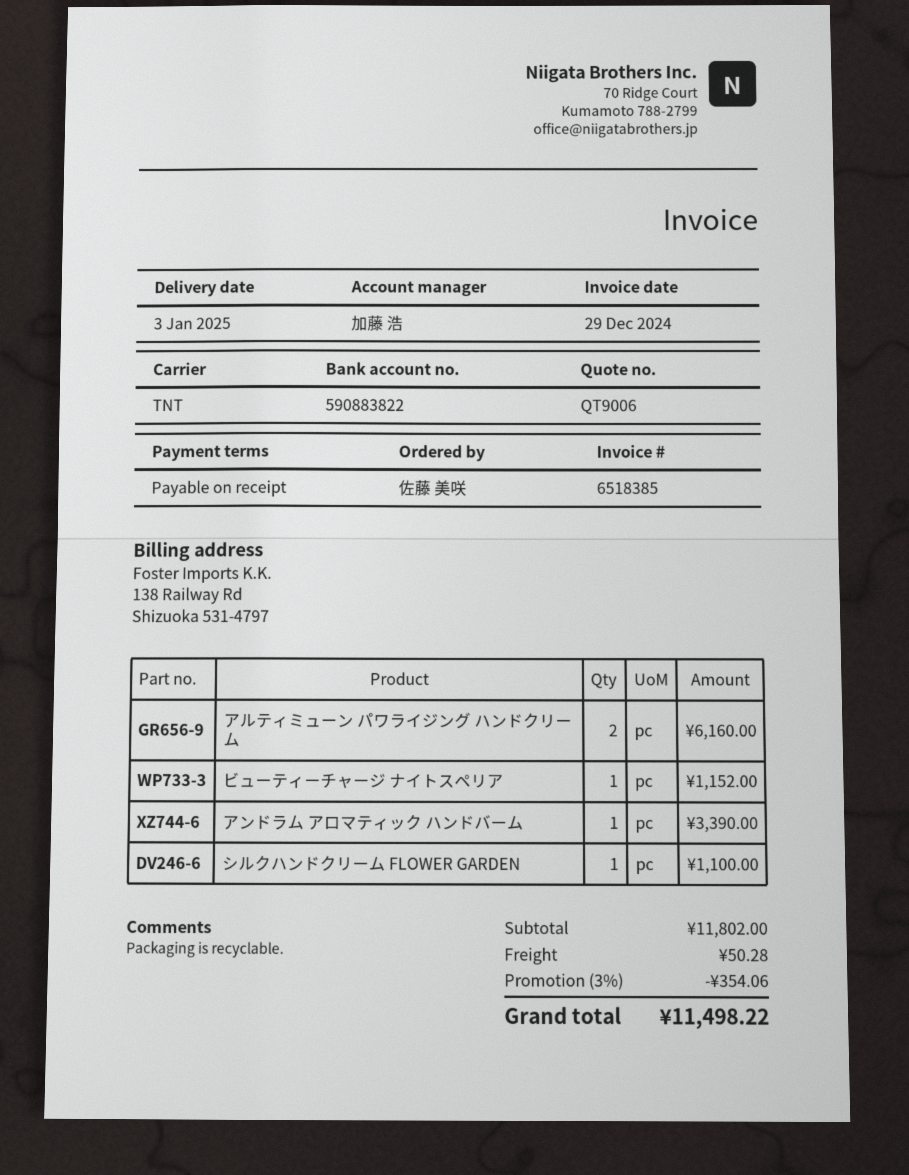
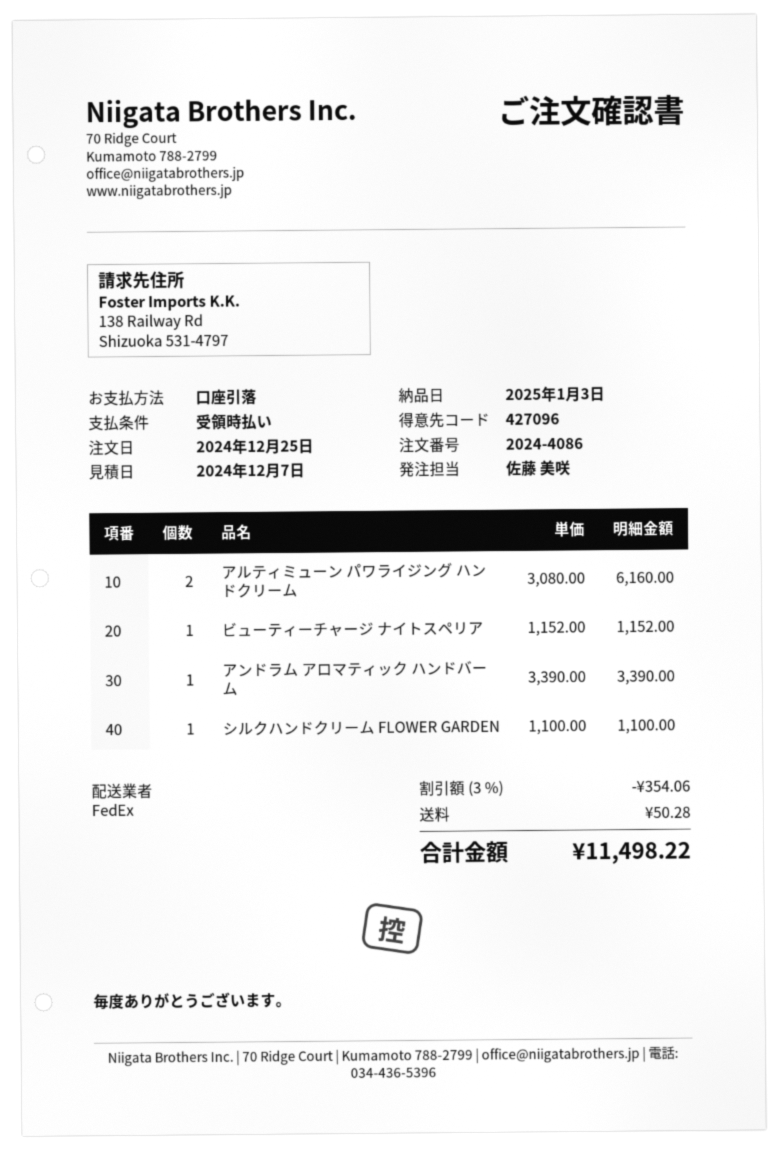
shipping method: TNT -> FedEx

